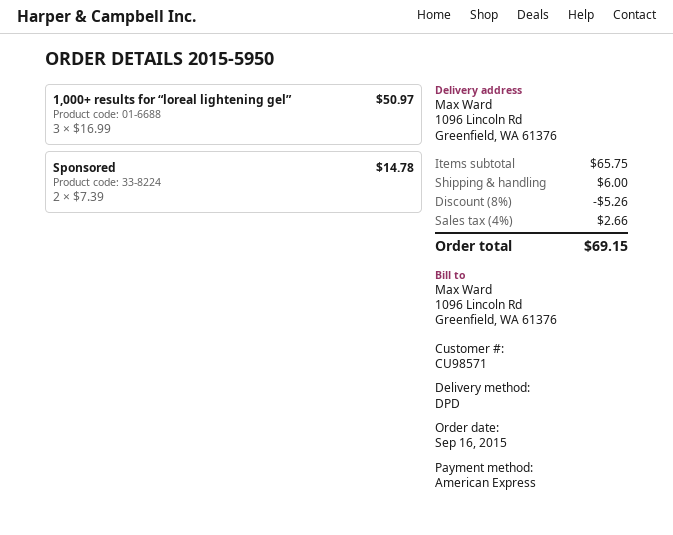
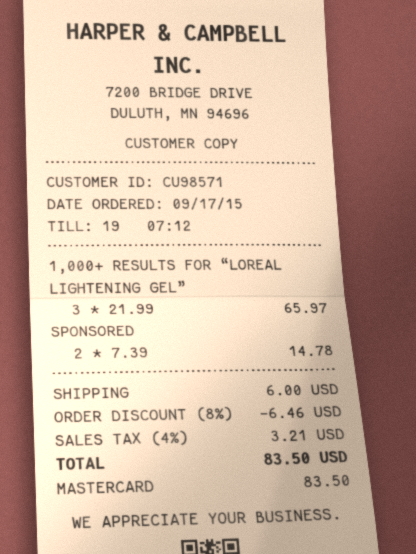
order date: 2015-09-16 -> 2015-09-17
payment method: American Express -> Mastercard
1,000+ results for “loreal lightening gel”: 3 x 16.99 = 50.97 -> 3 x 21.99 = 65.97
discount: 8% = 5.26 -> 8% = 6.46
tax: 4% = 2.66 -> 4% = 3.21
total: 69.15 -> 83.50

